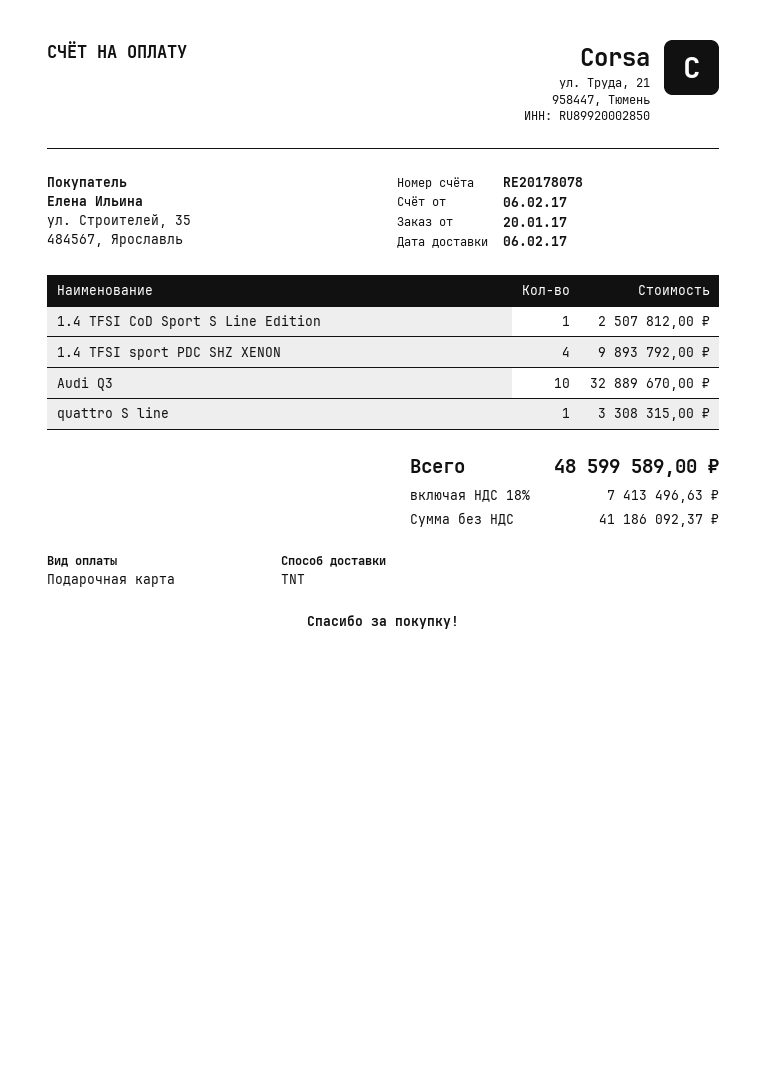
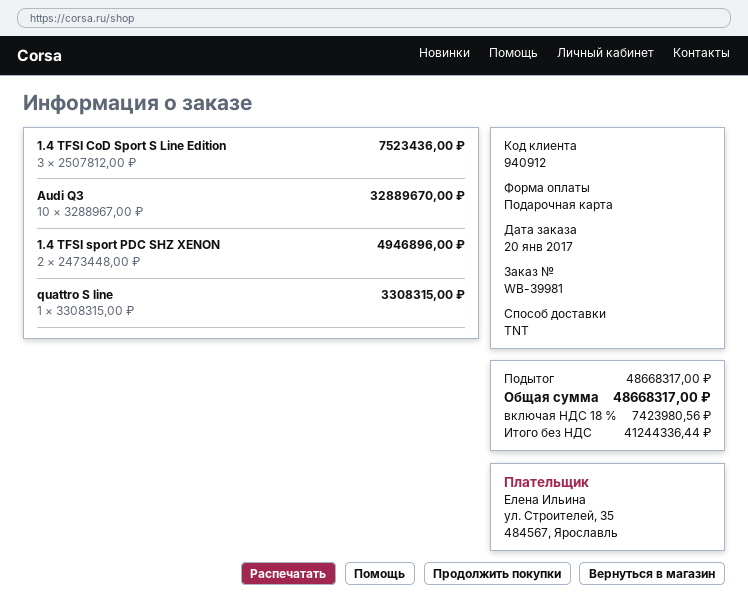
1.4 TFSI CoD Sport S Line Edition: 1 for 2507812.00 -> 3 for 7523436.00
1.4 TFSI sport PDC SHZ XENON: 4 for 9893792.00 -> 2 for 4946896.00
net: 41186092.37 -> 41244336.44
tax: 18% = 7413496.63 -> 18% = 7423980.56
total: 48599589.00 -> 48668317.00

